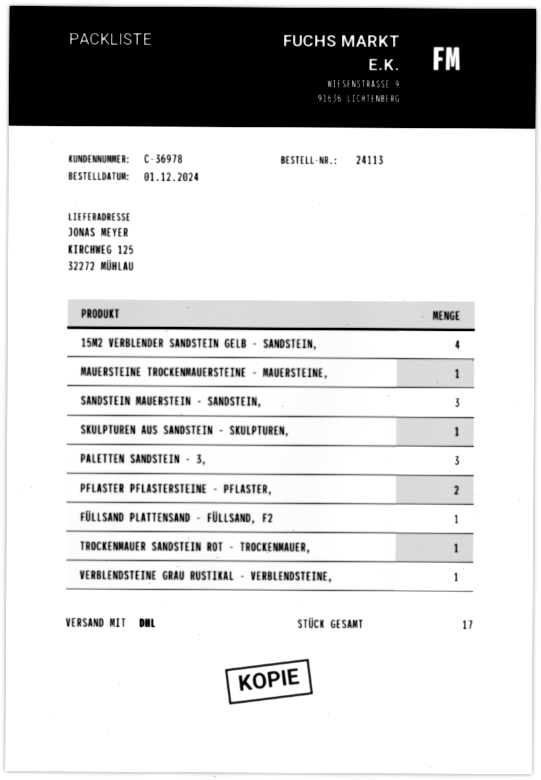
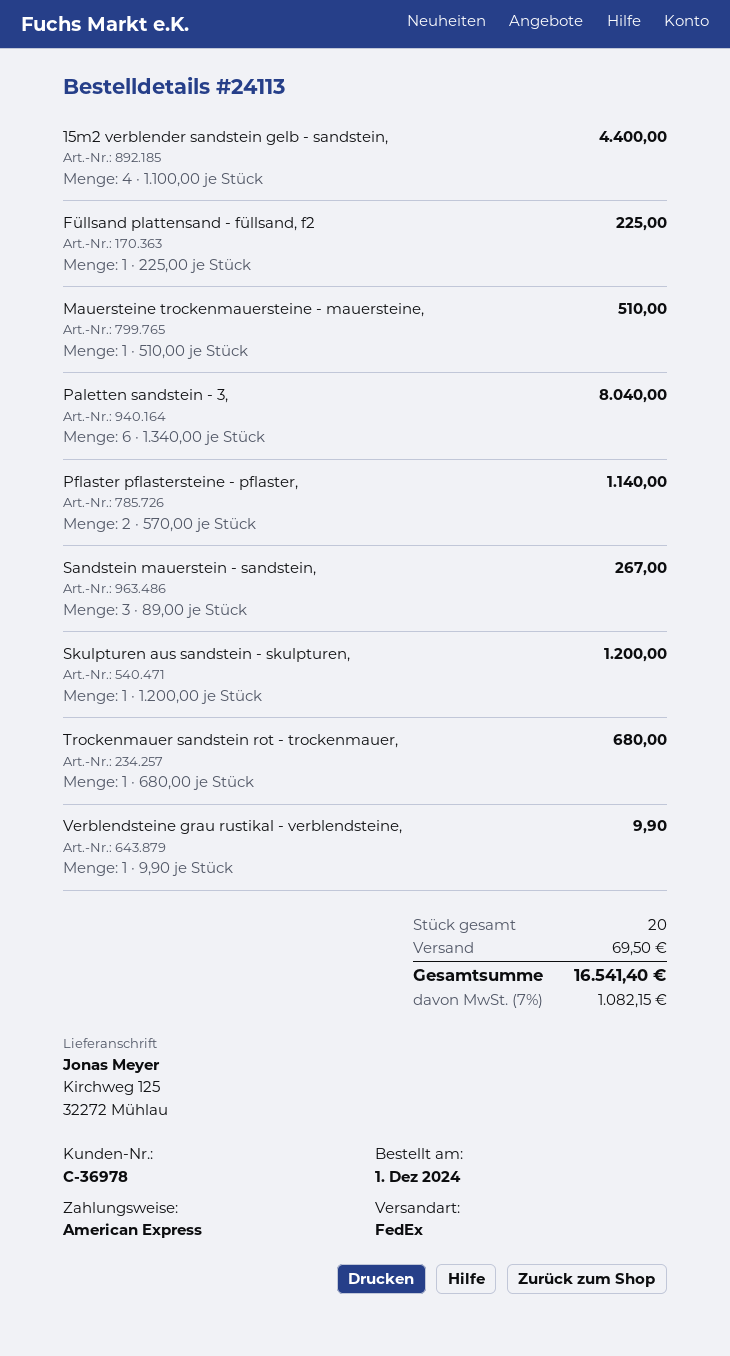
shipping method: DHL -> FedEx
PALETTEN SANDSTEIN - 3,: 3 -> 6
total quantity: 17 -> 20

